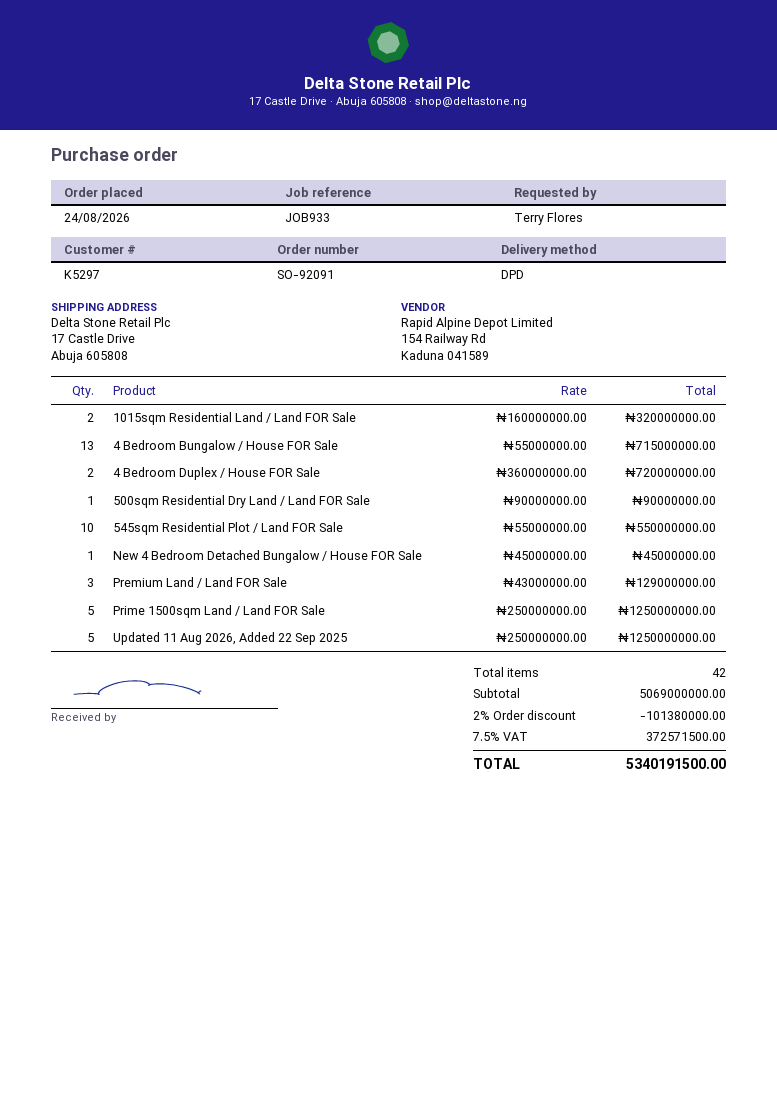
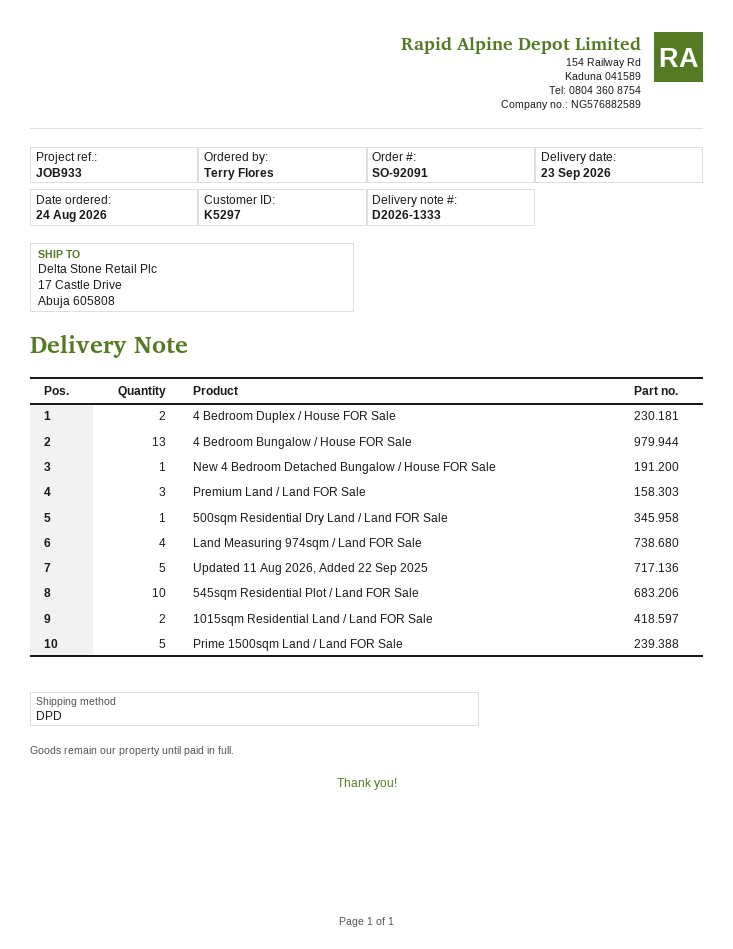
Land Measuring 974sqm / Land FOR Sale: none -> 4

